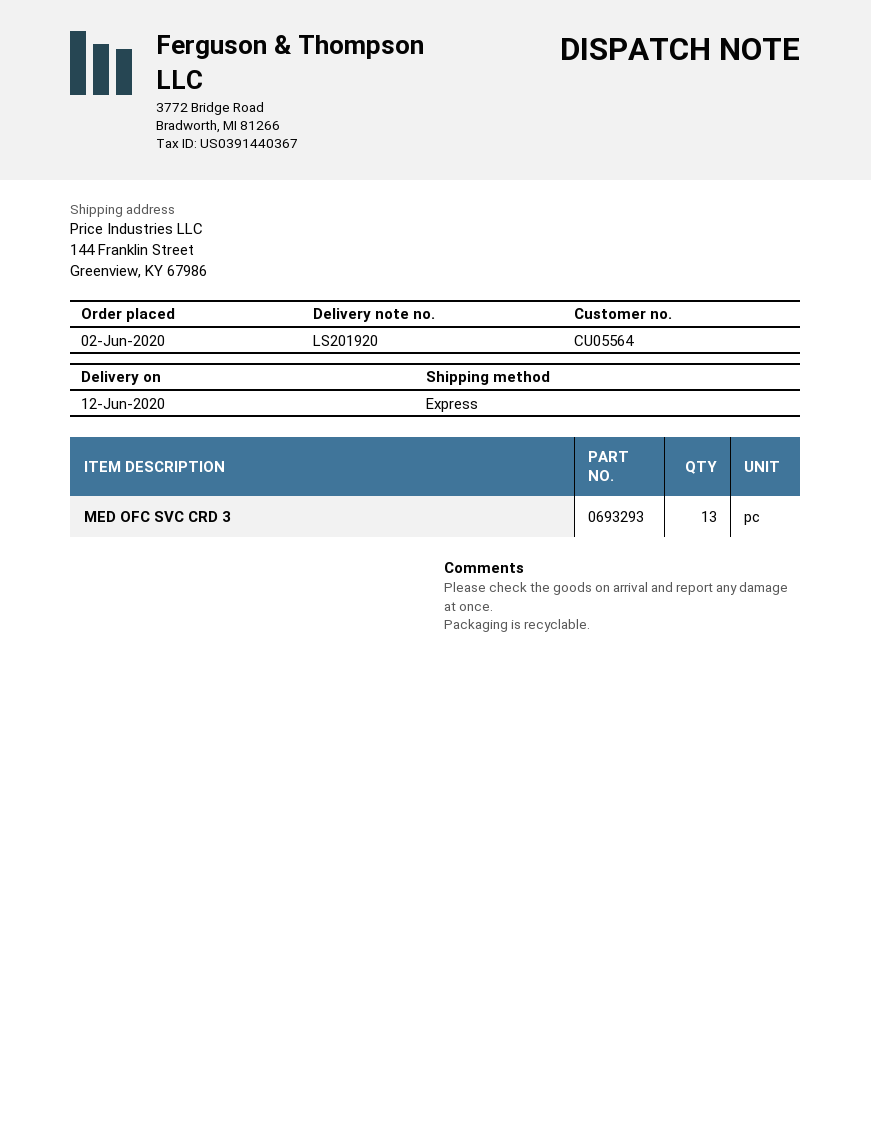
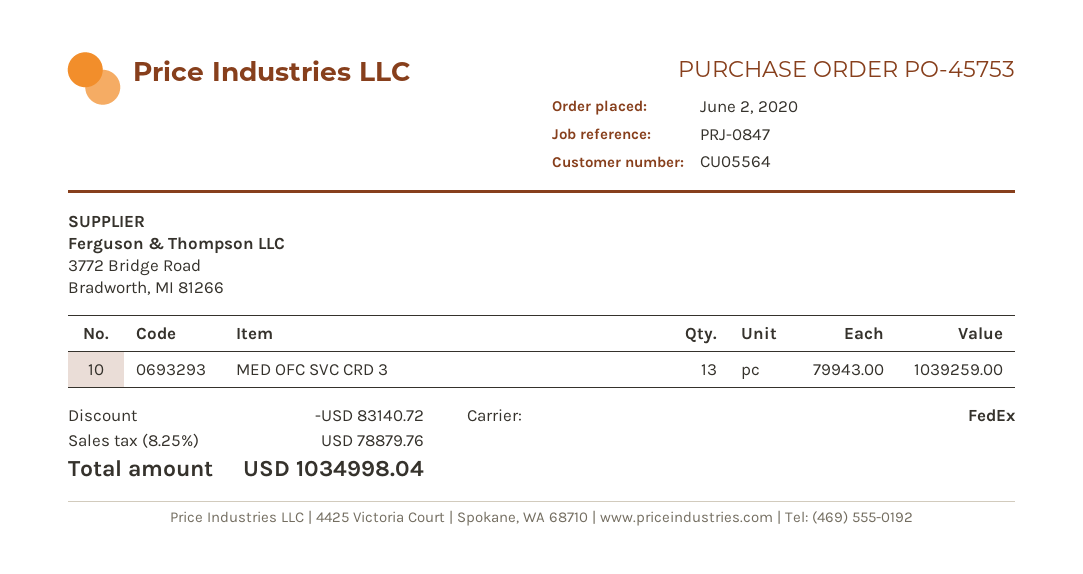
shipping method: express -> FedEx

